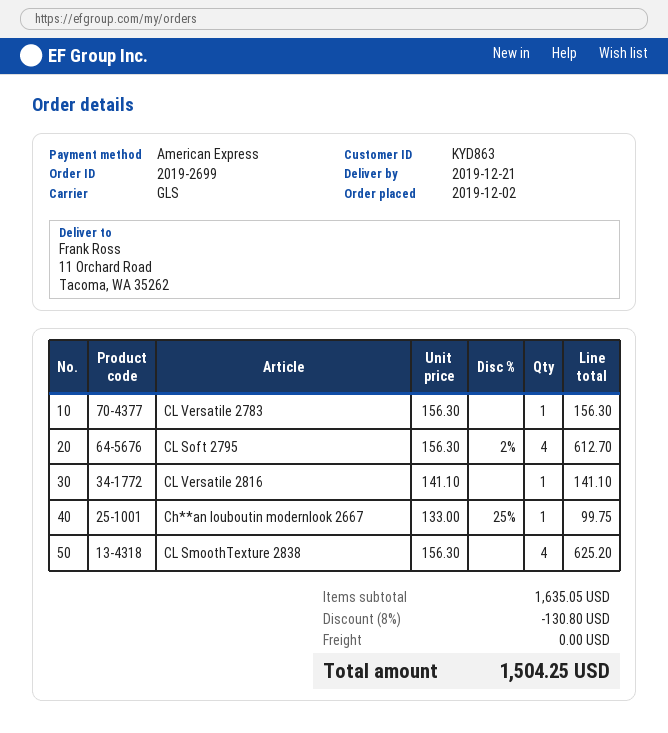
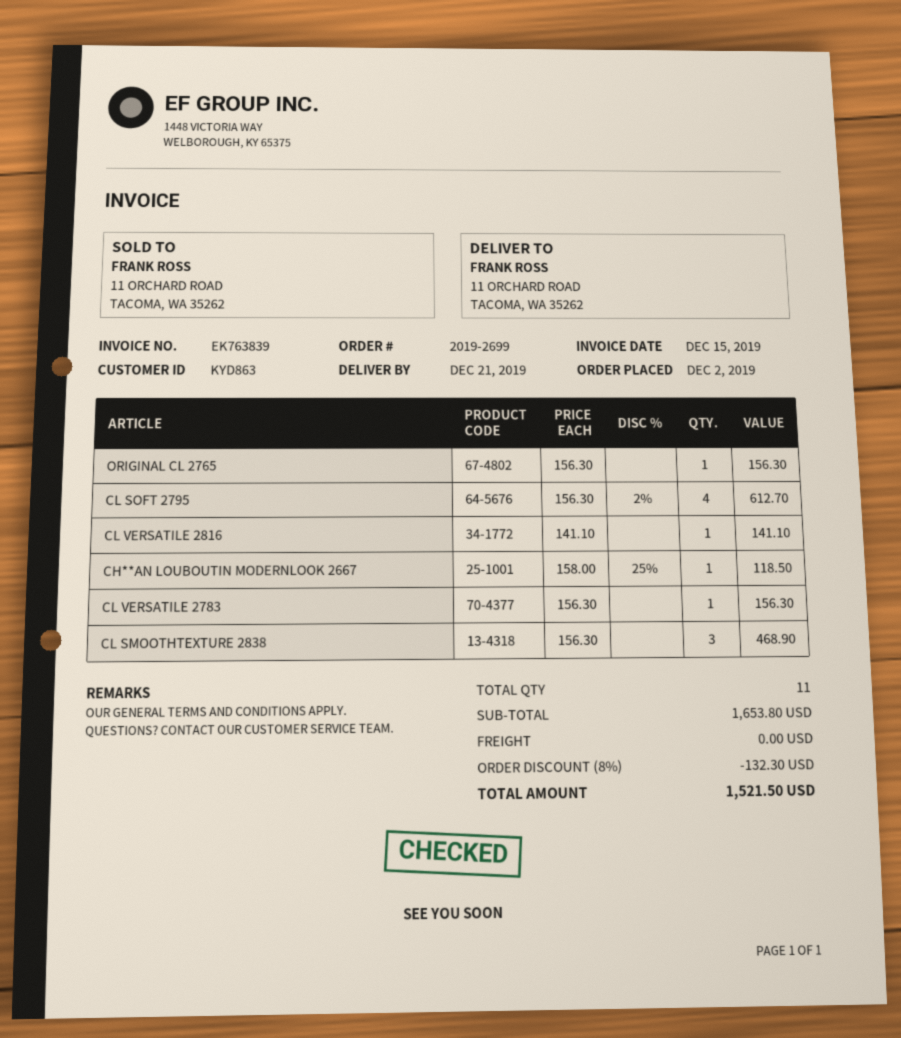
Ch**an louboutin modernlook 2667: 1 x 133.00 - 25% = 99.75 -> 1 x 158.00 - 25% = 118.50
CL SmoothTexture 2838: 4 x 156.30 = 625.20 -> 3 x 156.30 = 468.90
ORIGINAL CL 2765: none -> 1 x 156.30 = 156.30
subtotal: 1635.05 -> 1653.80
discount: 8% = 130.80 -> 8% = 132.30
total: 1504.25 -> 1521.50

